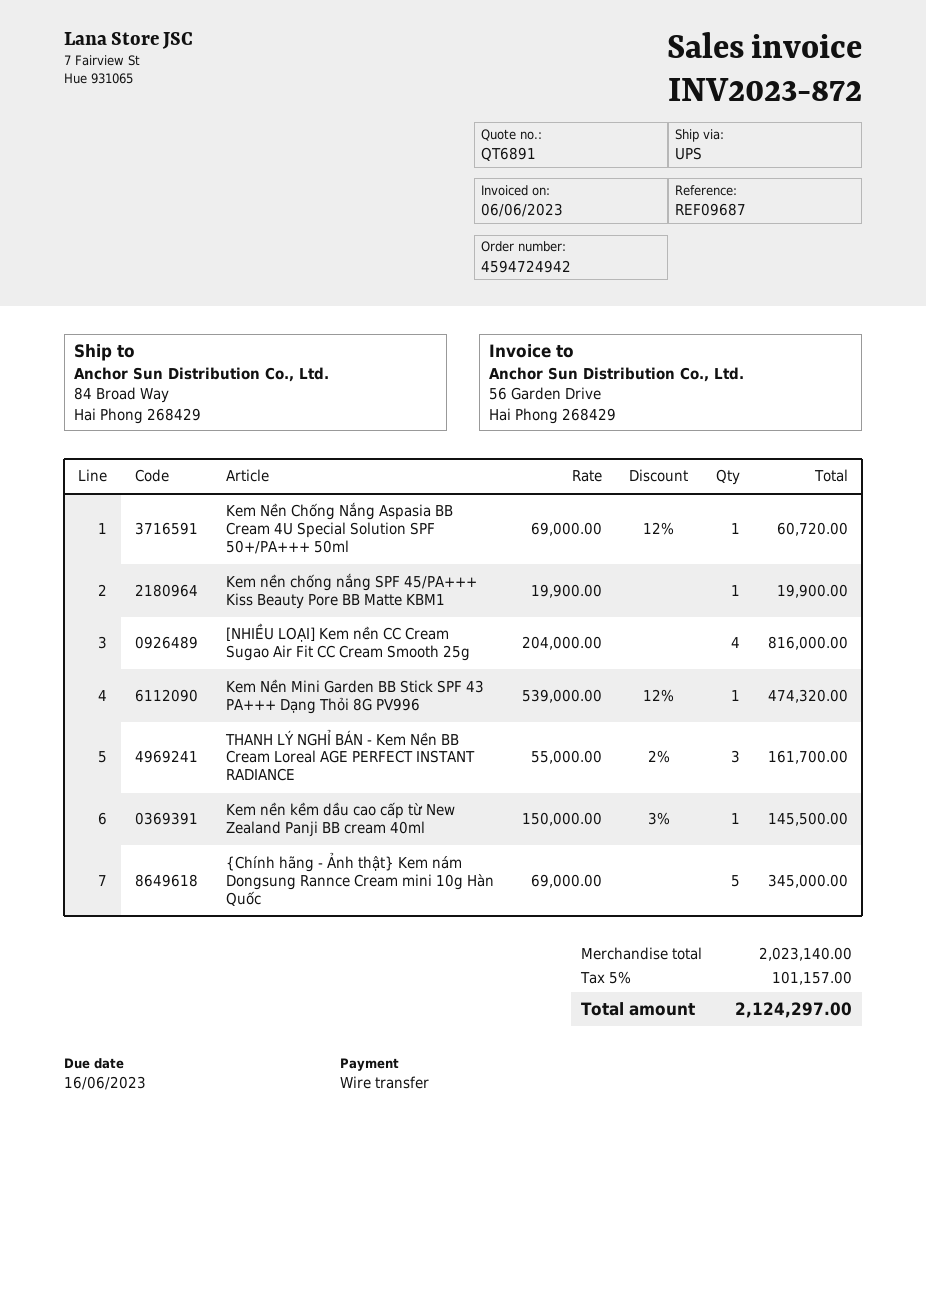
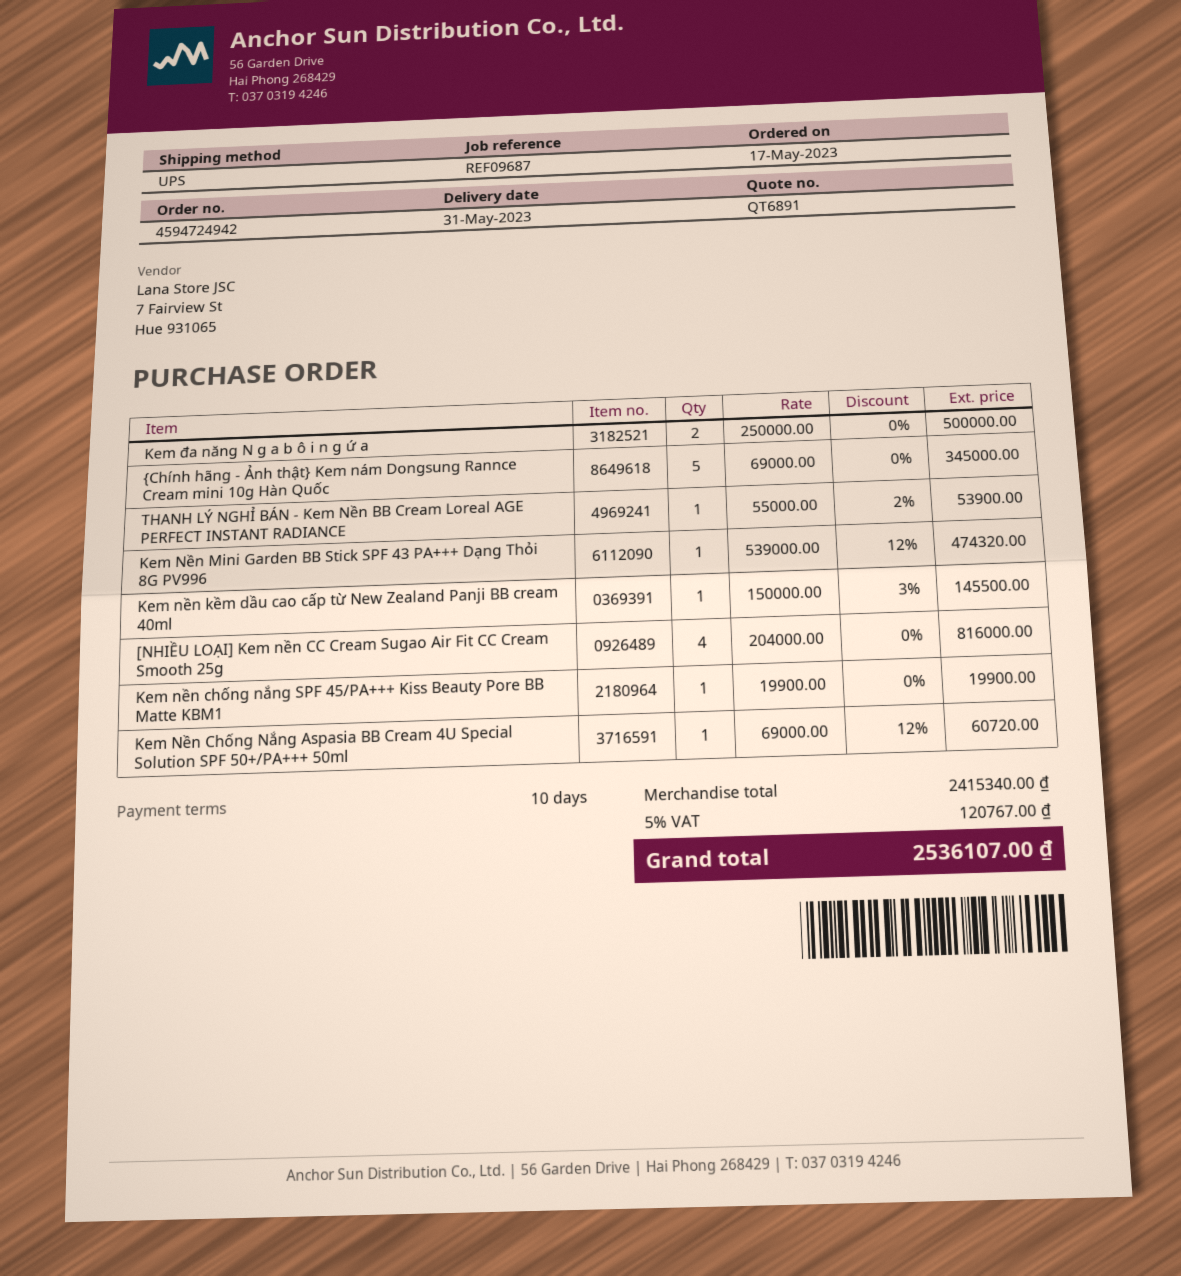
THANH LÝ NGHỈ BÁN - Kem Nền BB Cream Loreal AGE PERFECT INSTANT RADIANCE: 3 x 55000.00 - 2% = 161700.00 -> 1 x 55000.00 - 2% = 53900.00
Kem đa năng N g a b ô i n g ứ a: none -> 2 x 250000.00 = 500000.00
subtotal: 2023140.00 -> 2415340.00
tax: 5% = 101157.00 -> 5% = 120767.00
total: 2124297.00 -> 2536107.00

